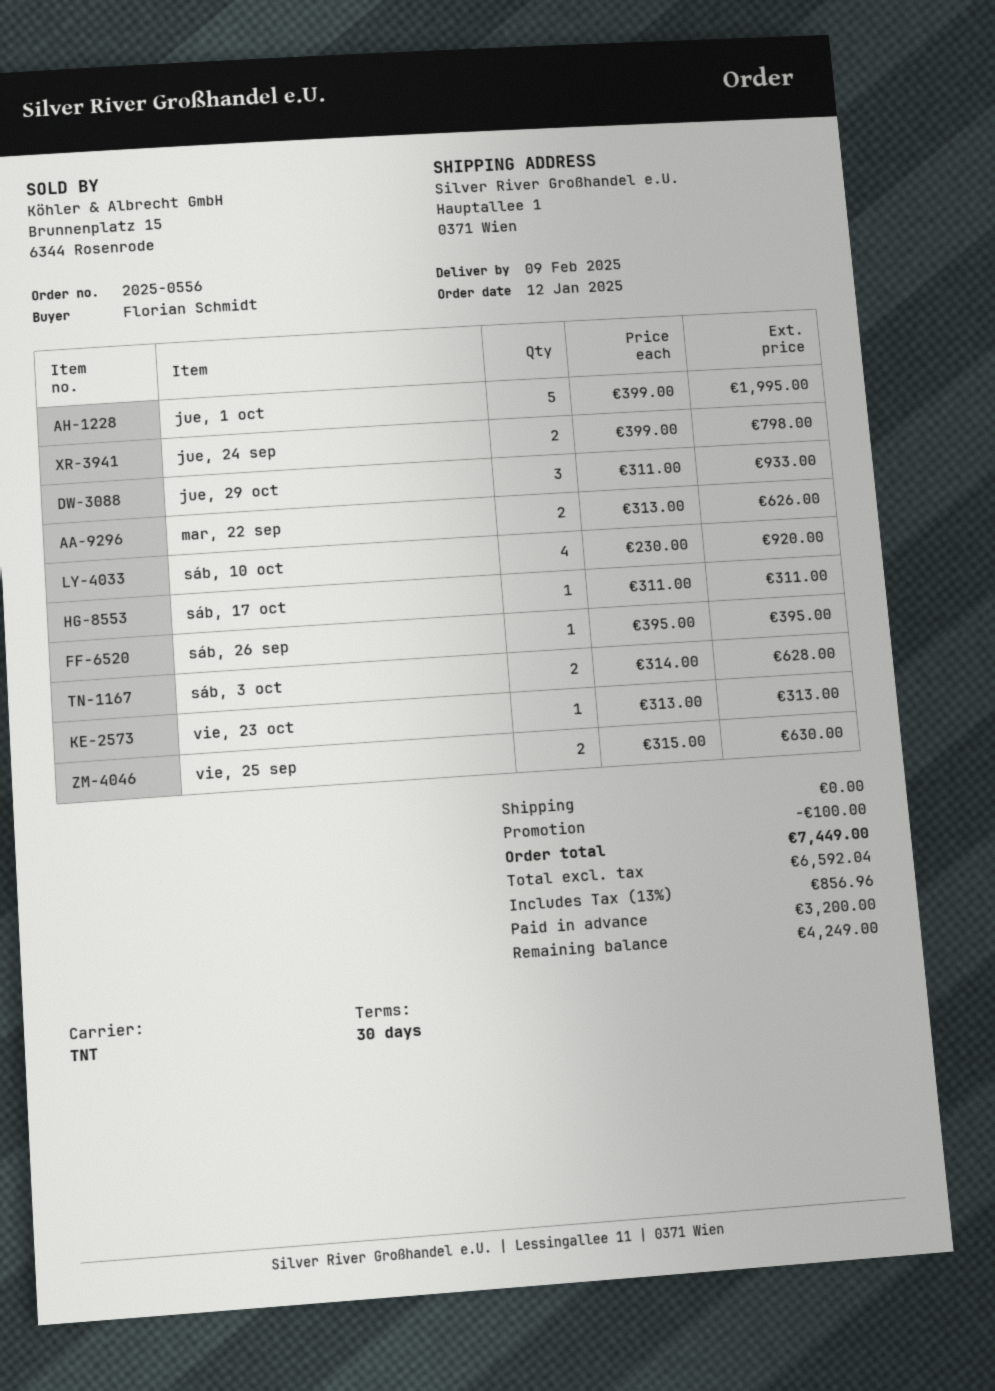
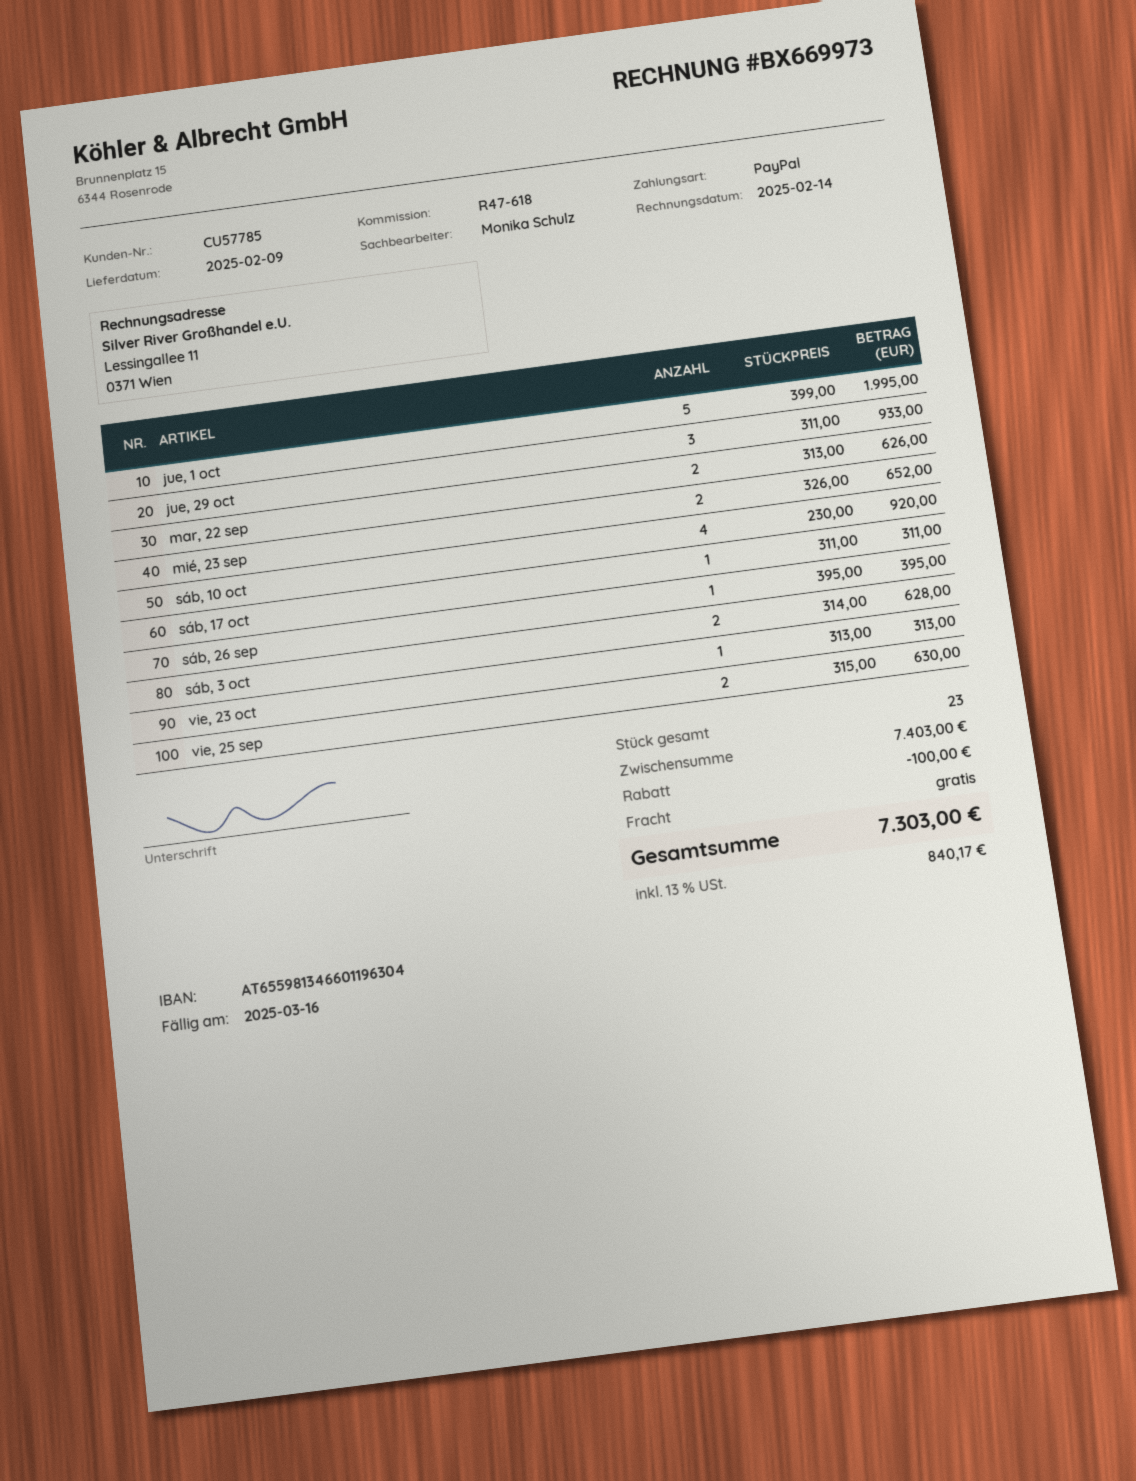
jue, 24 sep: 2 x 399.00 = 798.00 -> none
mié, 23 sep: none -> 2 x 326.00 = 652.00
tax: 13% = 856.96 -> 13% = 840.17
total: 7449.00 -> 7303.00

